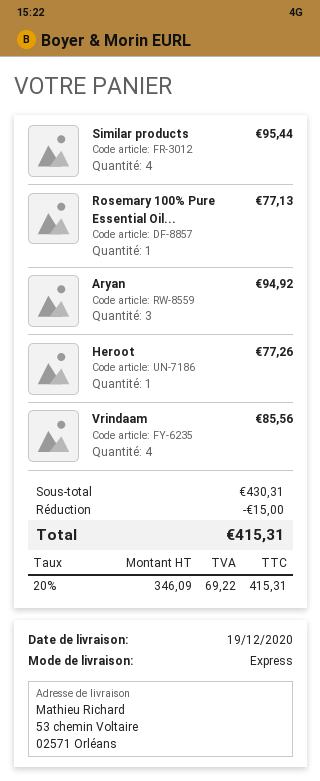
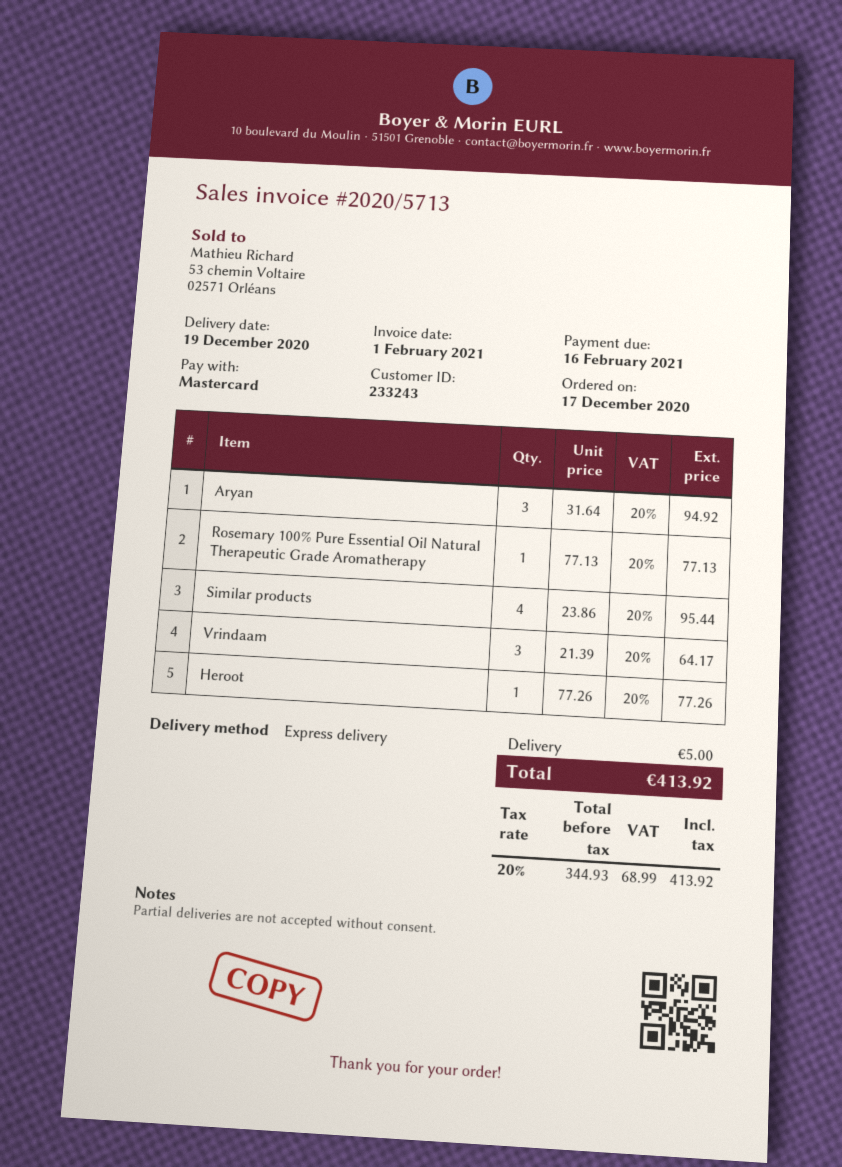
Vrindaam: 4 for 85.56 -> 3 for 64.17
discount: 15.00 -> none
shipping: none -> 5.00
net: 346.09 -> 344.93
tax: 20% = 69.22 -> 20% = 68.99
total: 415.31 -> 413.92

